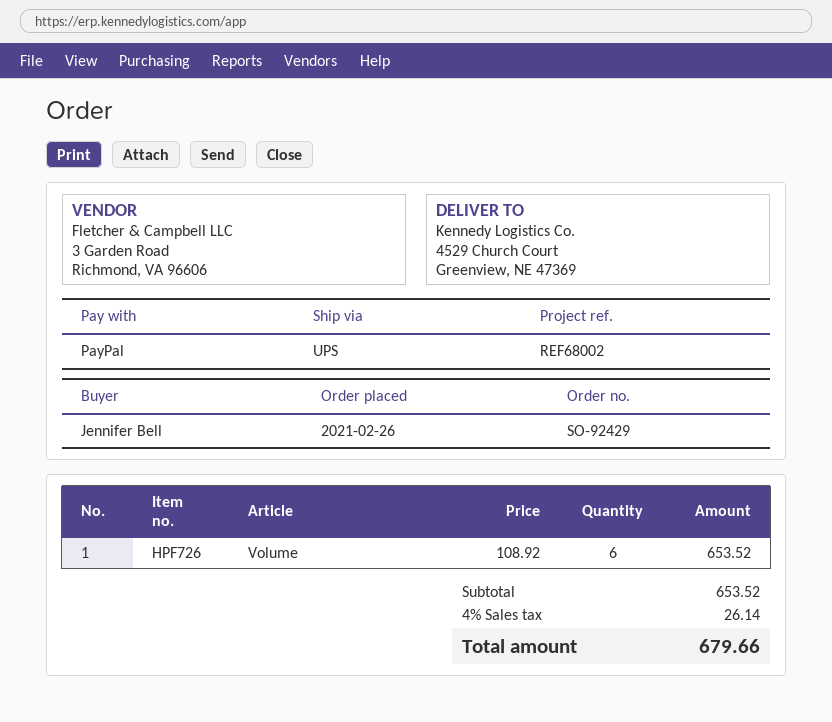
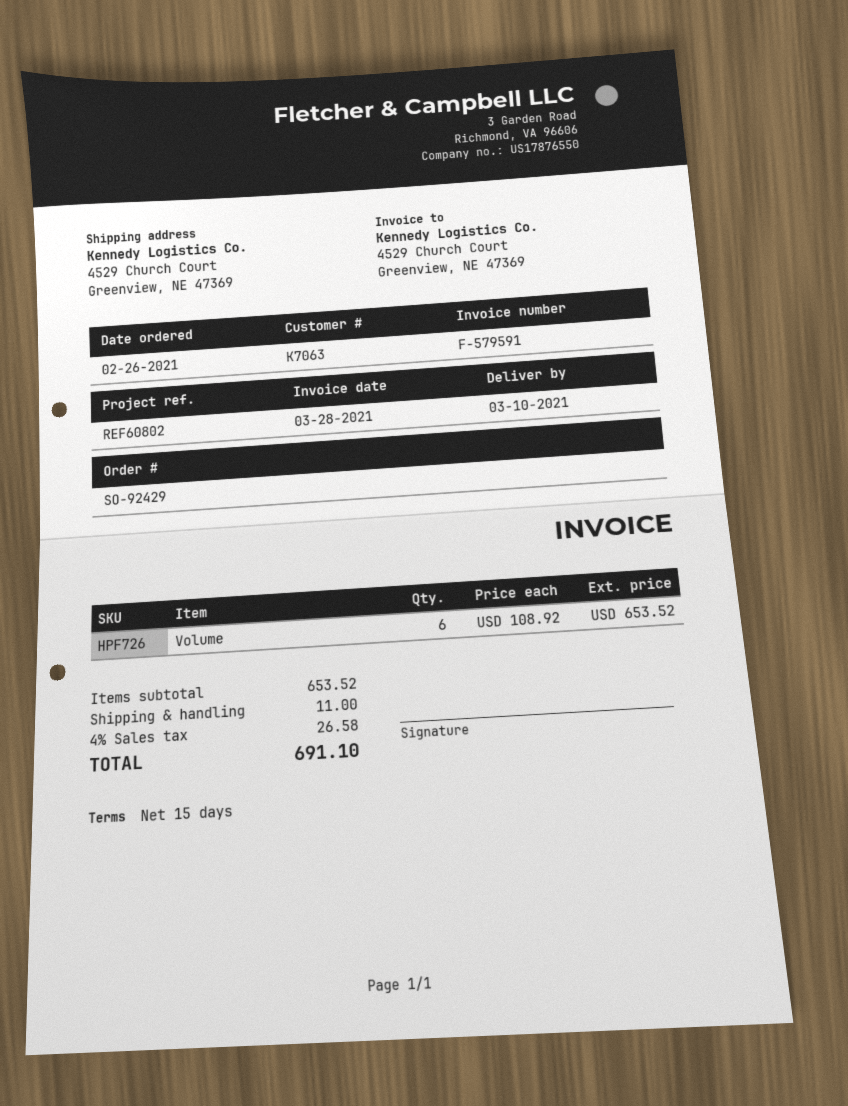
reference: REF68002 -> REF60802
shipping: none -> 11.00
tax: 4% = 26.14 -> 4% = 26.58
total: 679.66 -> 691.10

